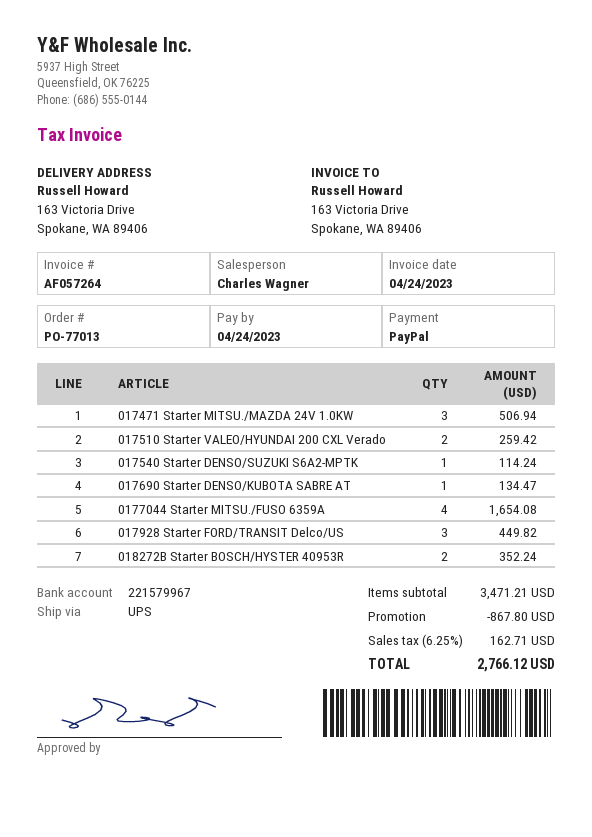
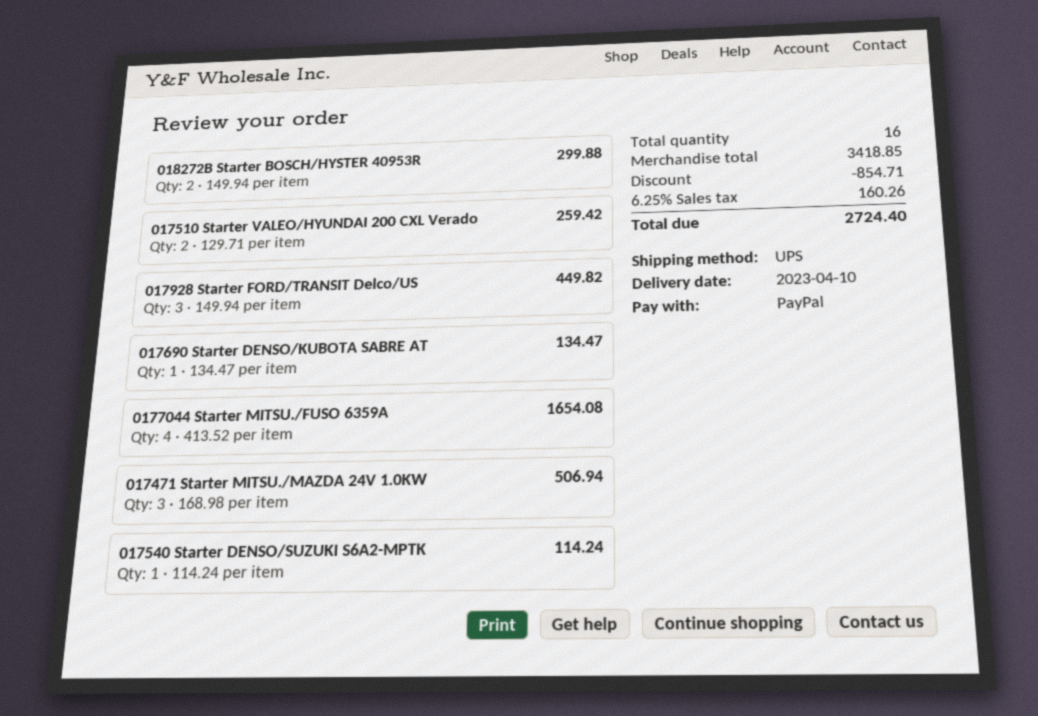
018272B Starter BOSCH/HYSTER 40953R: 2 for 352.24 -> 2 for 299.88
subtotal: 3471.21 -> 3418.85
discount: 867.80 -> 854.71
tax: 6.25% = 162.71 -> 6.25% = 160.26
total: 2766.12 -> 2724.40

